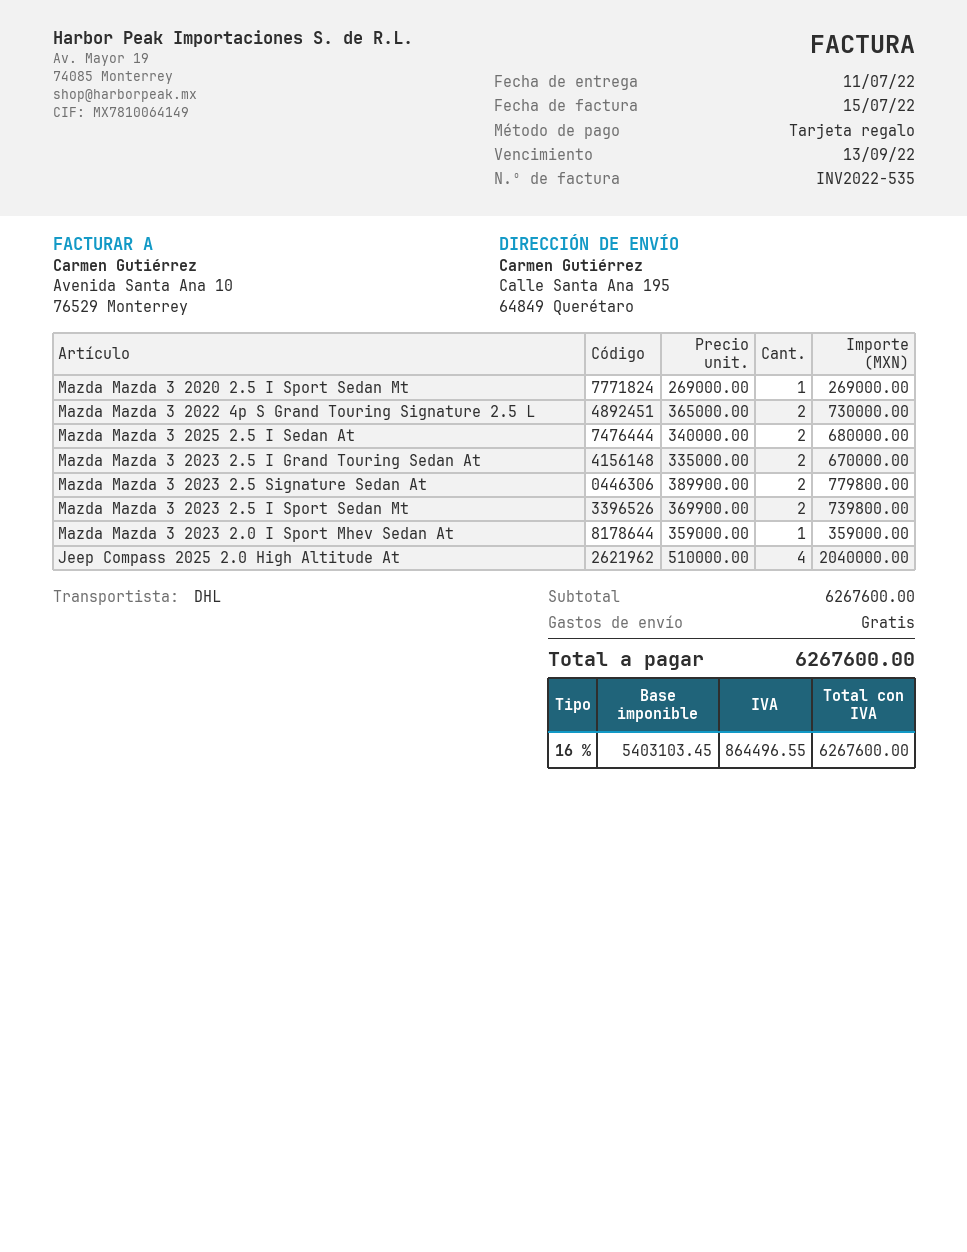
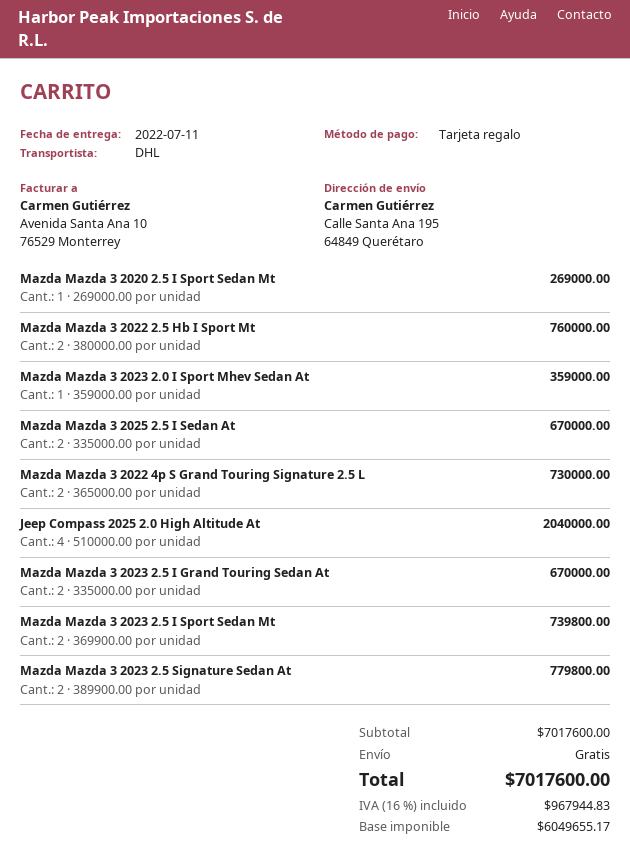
Mazda Mazda 3 2025 2.5 I Sedan At: 2 x 340000.00 = 680000.00 -> 2 x 335000.00 = 670000.00
Mazda Mazda 3 2022 2.5 Hb I Sport Mt: none -> 2 x 380000.00 = 760000.00
subtotal: 6267600.00 -> 7017600.00
net: 5403103.45 -> 6049655.17
tax: 16% = 864496.55 -> 16% = 967944.83
total: 6267600.00 -> 7017600.00

